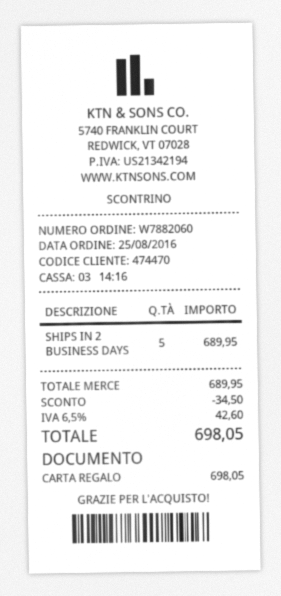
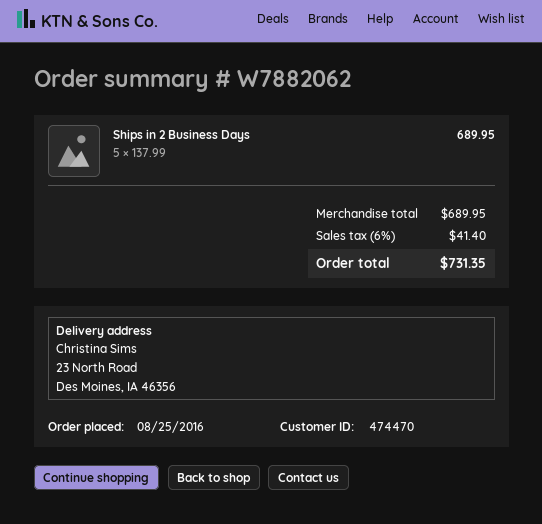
order number: W7882060 -> W7882062
discount: 34.50 -> none
tax: 6.5% = 42.60 -> 6% = 41.40
total: 698.05 -> 731.35

